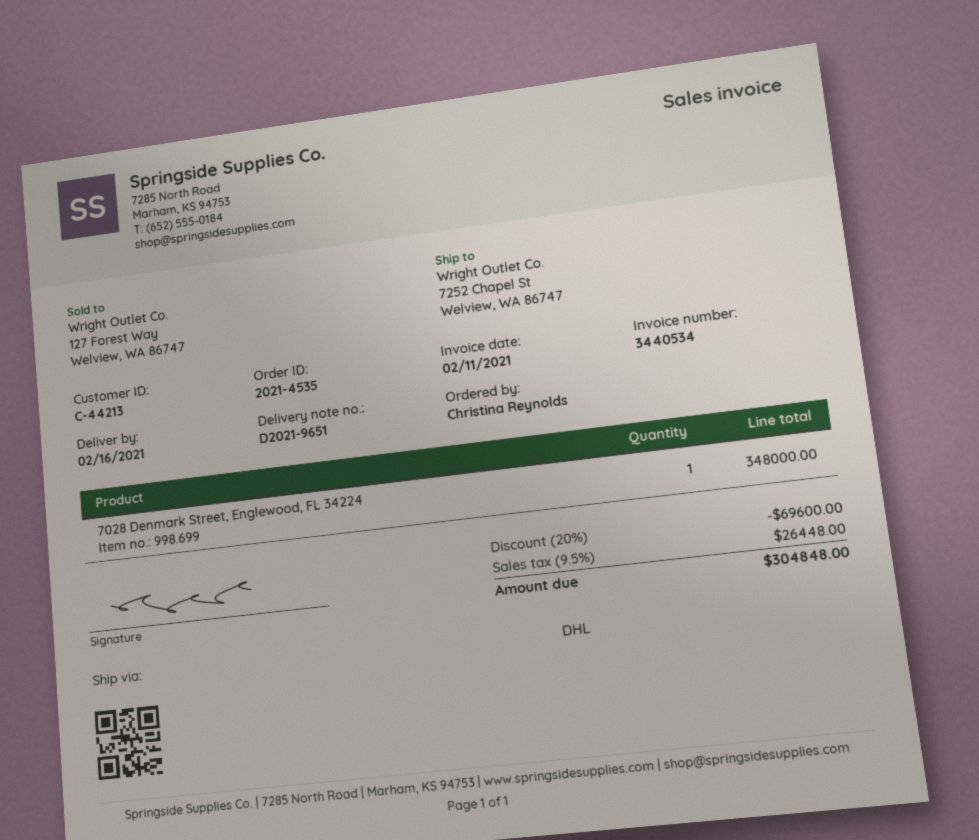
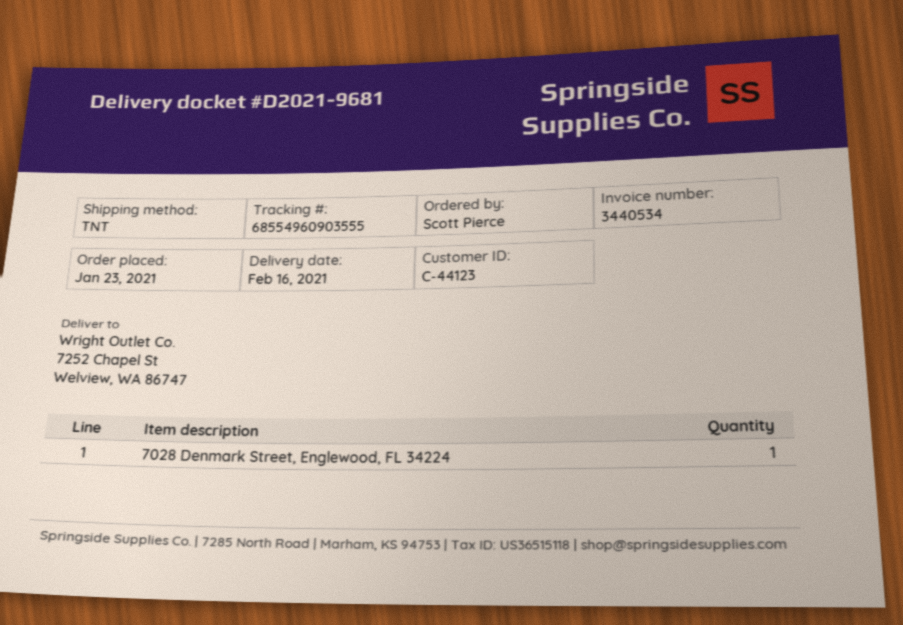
delivery note number: D2021-9651 -> D2021-9681
customer number: C-44213 -> C-44123
ordered by: Christina Reynolds -> Scott Pierce
shipping method: DHL -> TNT

